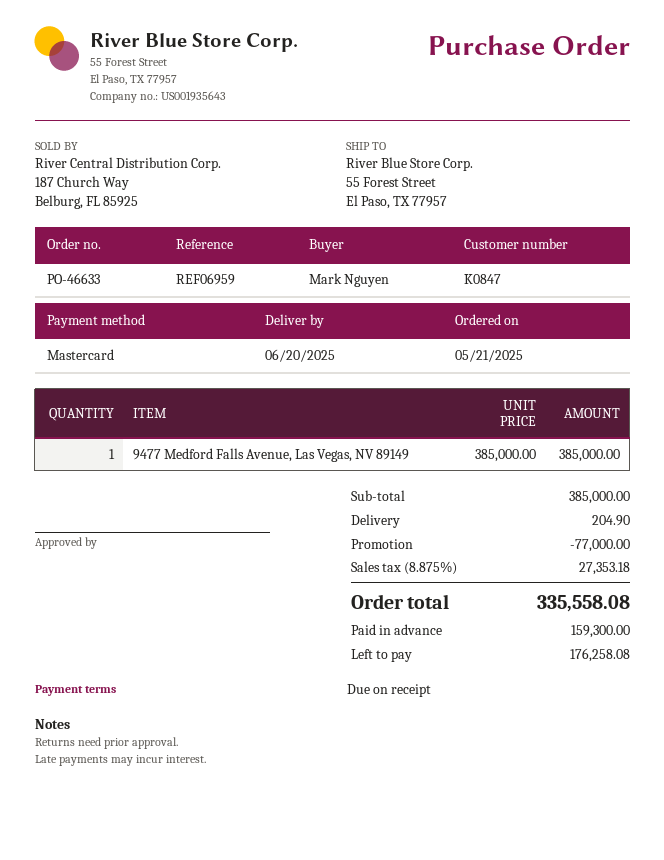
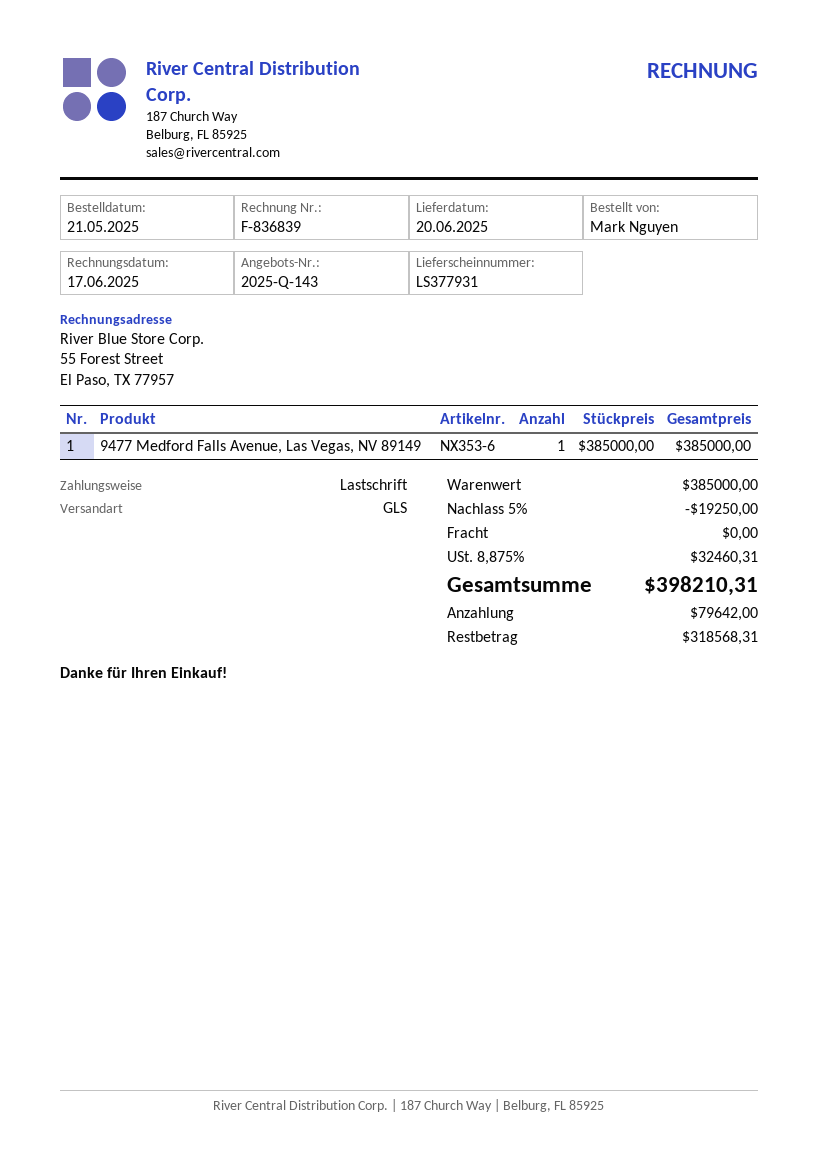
payment method: Mastercard -> direct debit
discount: 77000.00 -> 19250.00
shipping: 204.90 -> 0.00
tax: 8.875% = 27353.18 -> 8.875% = 32460.31
total: 335558.08 -> 398210.31
deposit: 159300.00 -> 79642.00
balance: 176258.08 -> 318568.31

